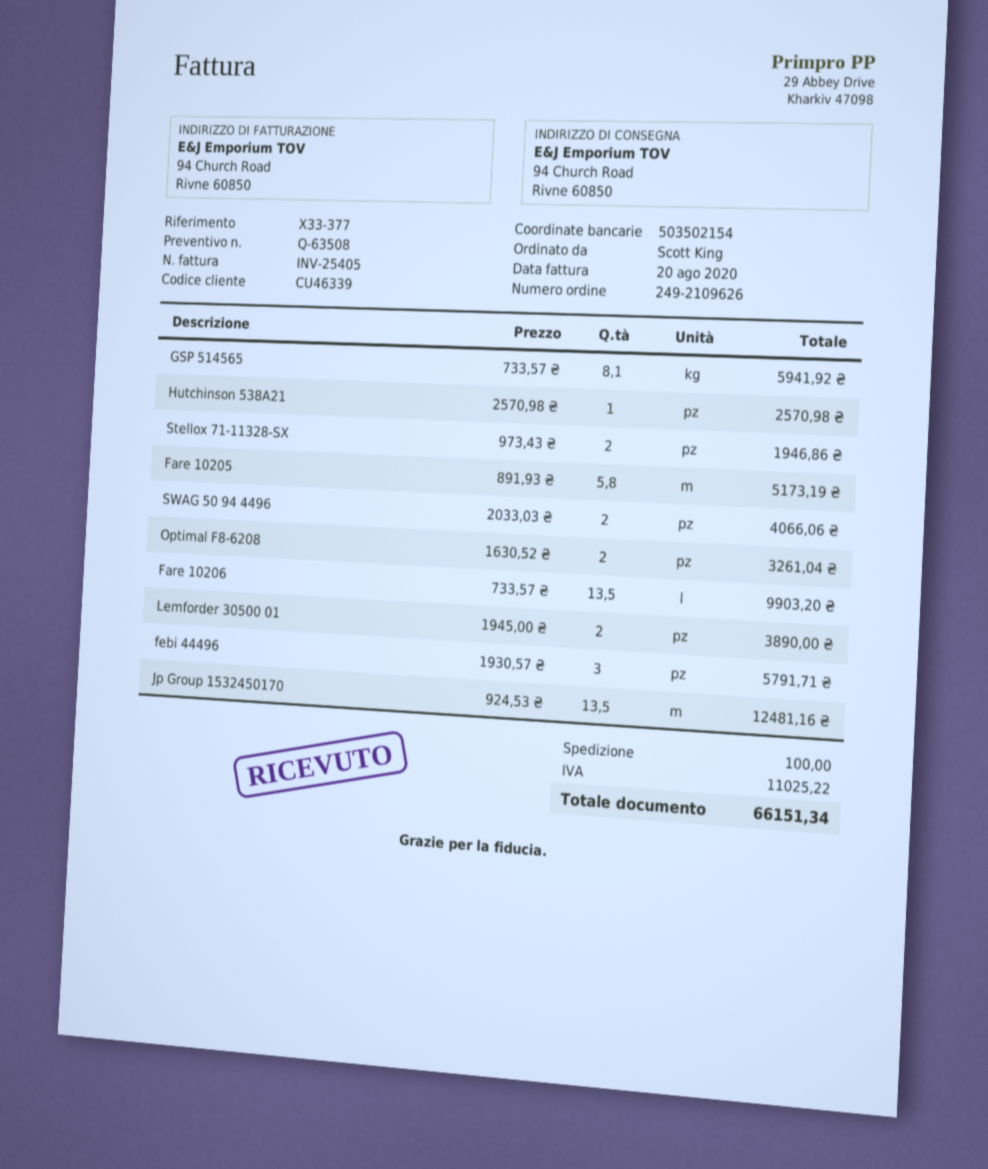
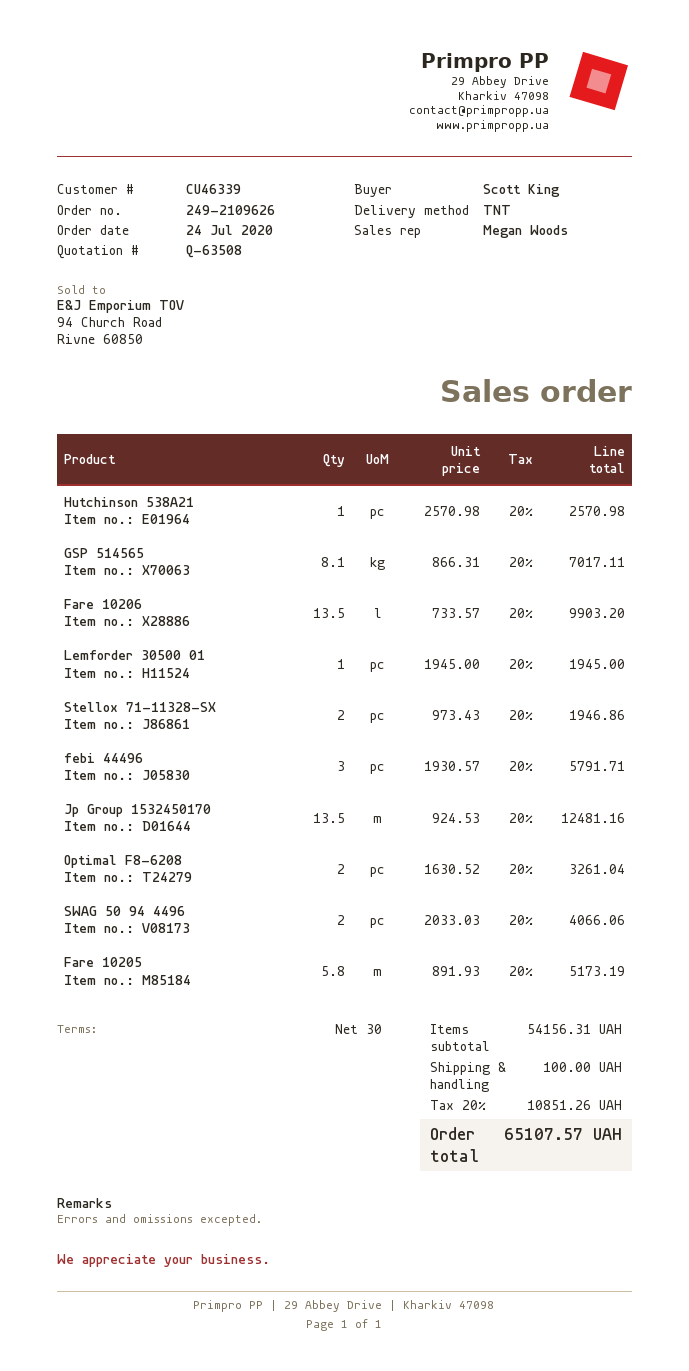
GSP 514565: 8.1 x 733.57 = 5941.92 -> 8.1 x 866.31 = 7017.11
Lemforder 30500 01: 2 x 1945.00 = 3890.00 -> 1 x 1945.00 = 1945.00
tax: 11025.22 -> 10851.26
total: 66151.34 -> 65107.57

